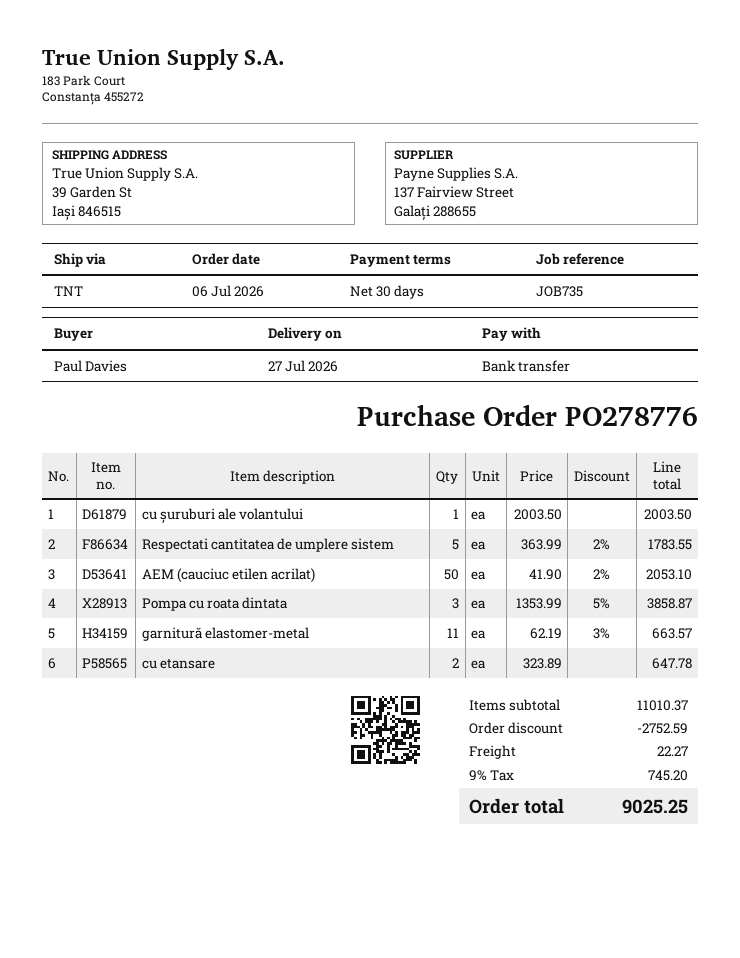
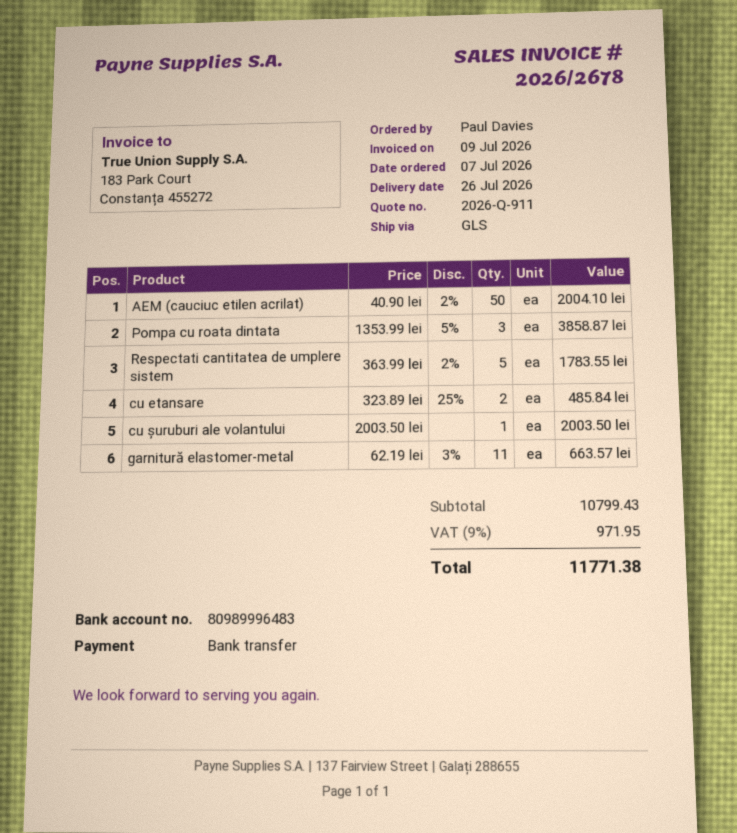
order date: 2026-07-06 -> 2026-07-07
delivery date: 2026-07-27 -> 2026-07-26
shipping method: TNT -> GLS
AEM (cauciuc etilen acrilat): 50 x 41.90 - 2% = 2053.10 -> 50 x 40.90 - 2% = 2004.10
cu etansare: 2 x 323.89 = 647.78 -> 2 x 323.89 - 25% = 485.84
subtotal: 11010.37 -> 10799.43
discount: 2752.59 -> none
shipping: 22.27 -> none
tax: 9% = 745.20 -> 9% = 971.95
total: 9025.25 -> 11771.38

